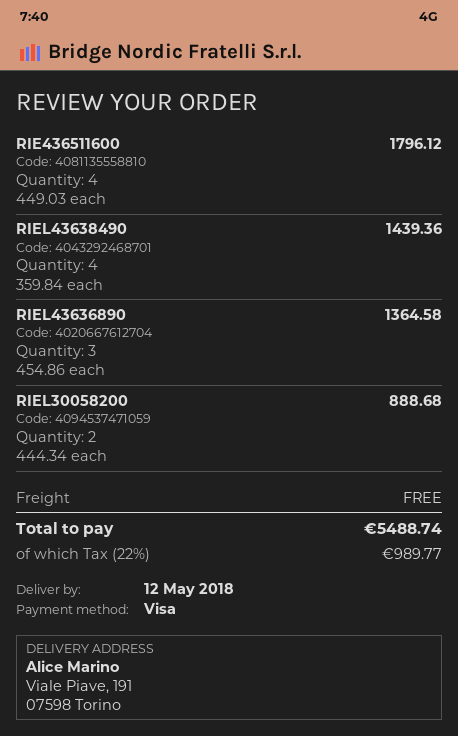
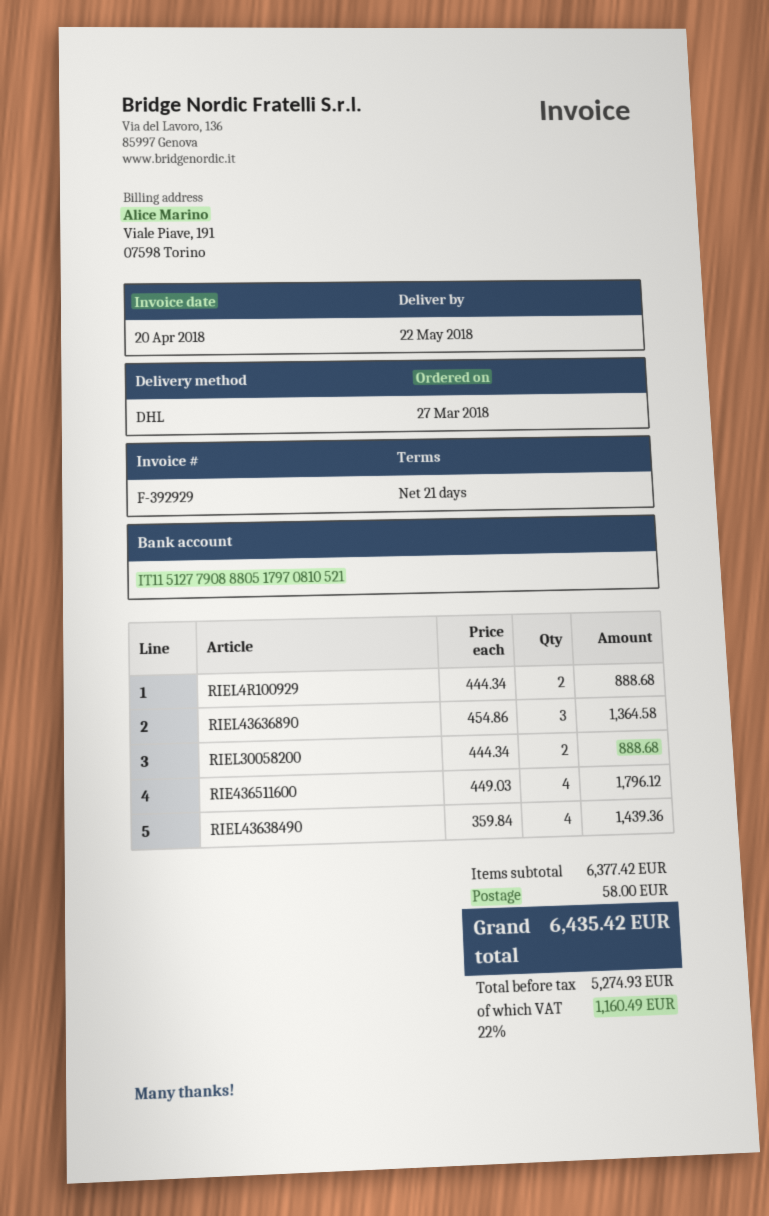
delivery date: 2018-05-12 -> 2018-05-22
RIEL4R100929: none -> 2 x 444.34 = 888.68
shipping: 0.00 -> 58.00
tax: 22% = 989.77 -> 22% = 1160.49
total: 5488.74 -> 6435.42

